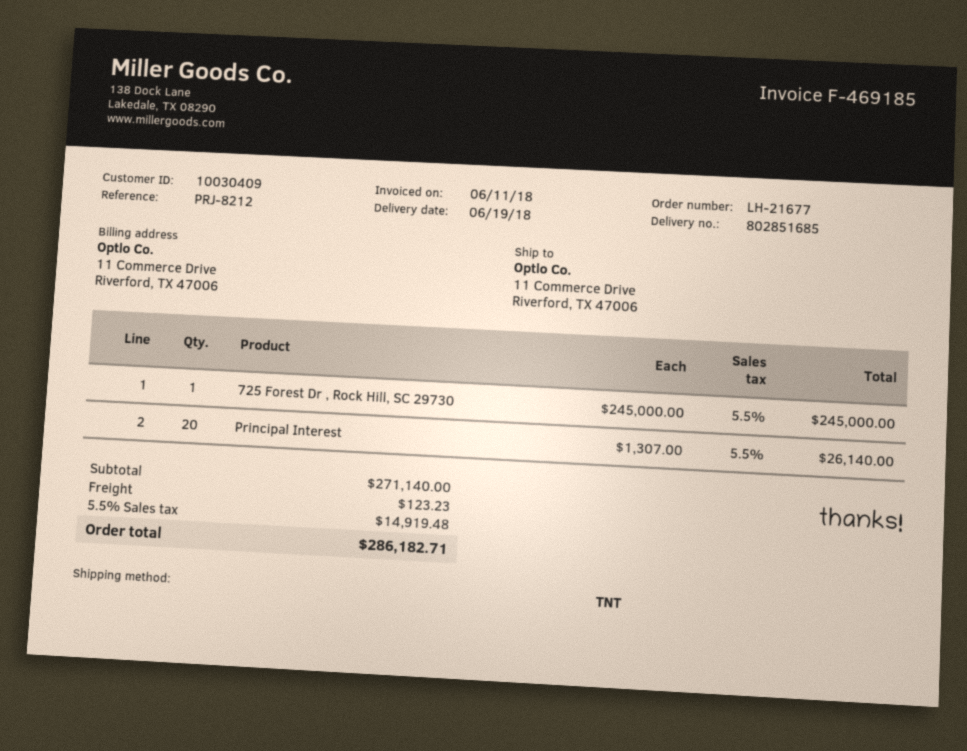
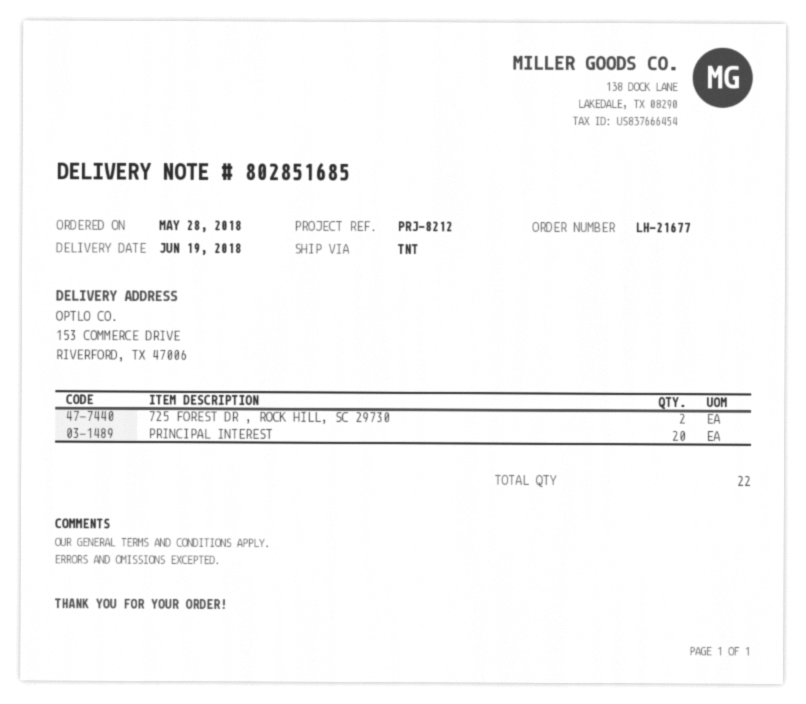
ship to: 11 Commerce Drive, Riverford, TX 47006 -> 153 COMMERCE DRIVE, RIVERFORD, TX 47006
725 Forest Dr , Rock Hill, SC 29730: 1 -> 2

